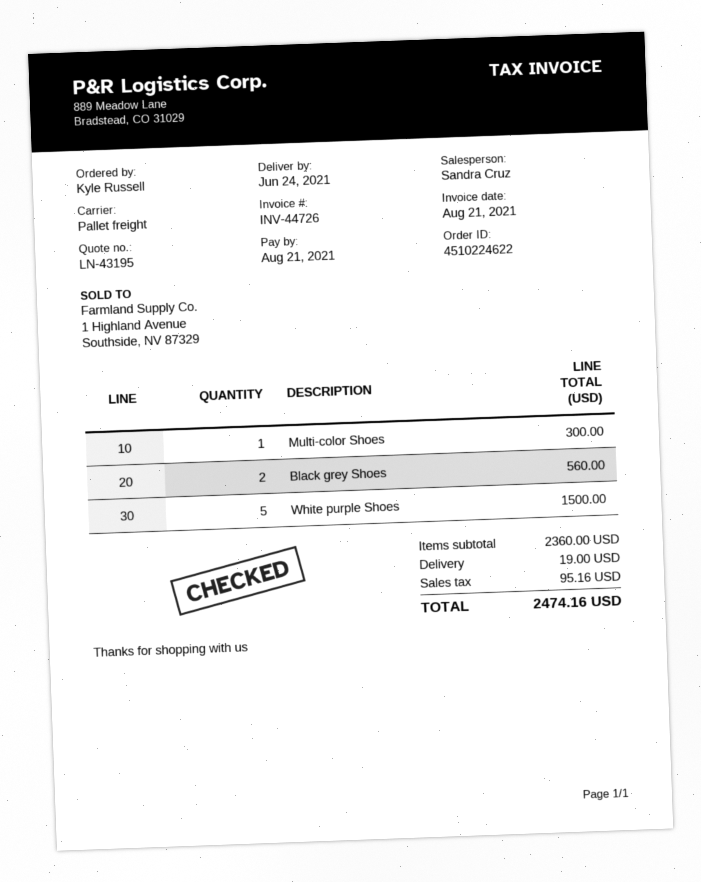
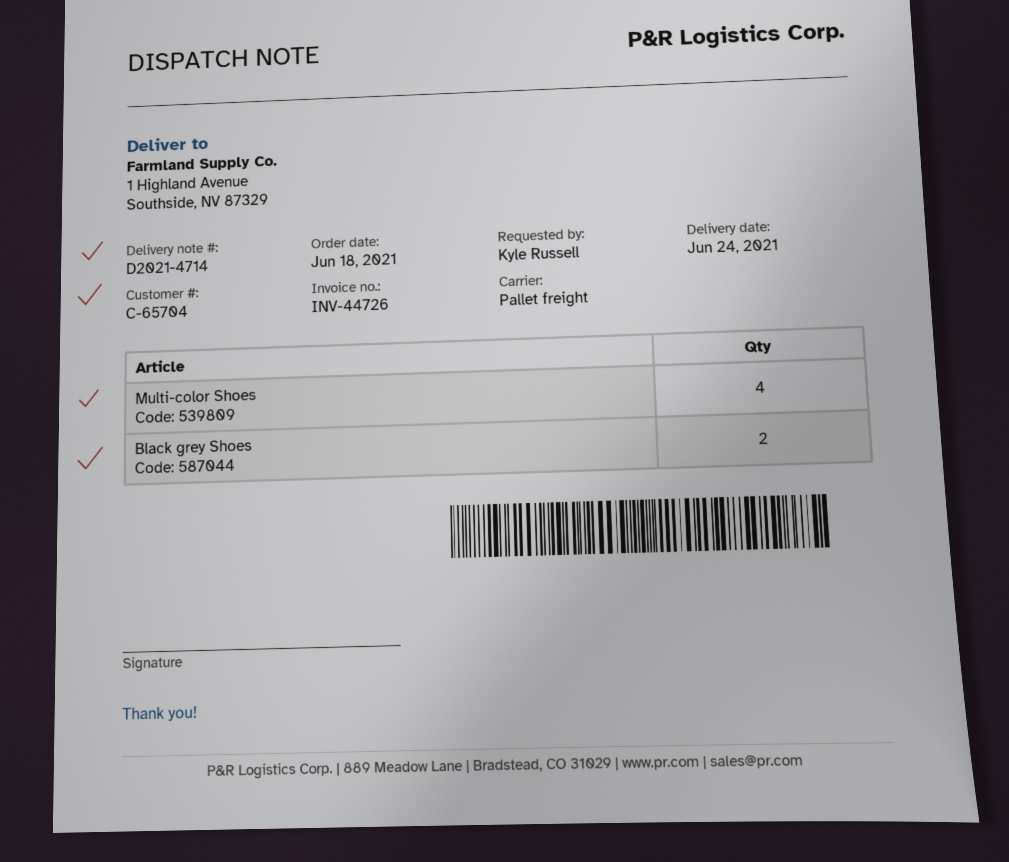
Multi-color Shoes: 1 -> 4
White purple Shoes: 5 -> none

